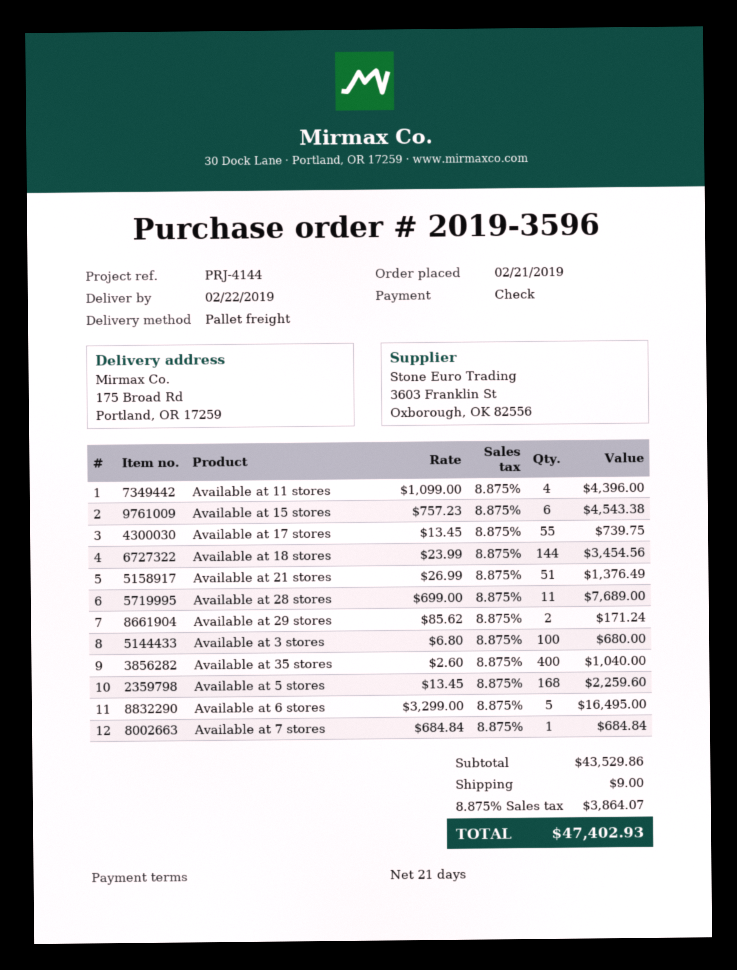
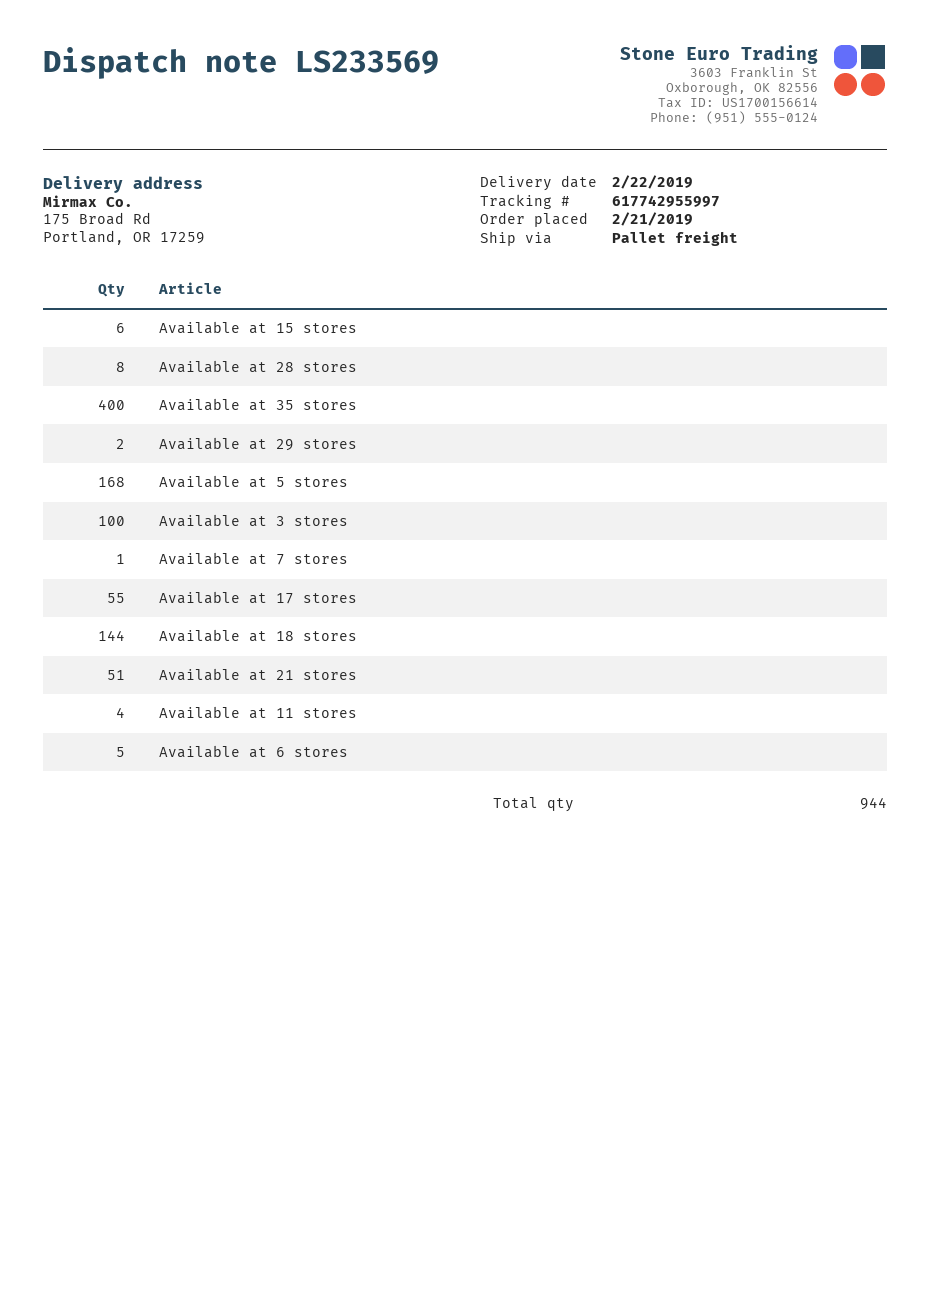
Available at 28 stores: 11 -> 8

